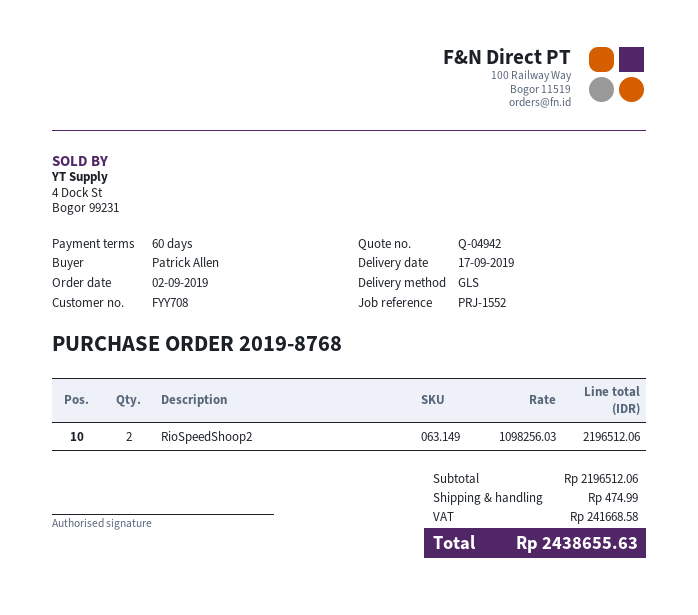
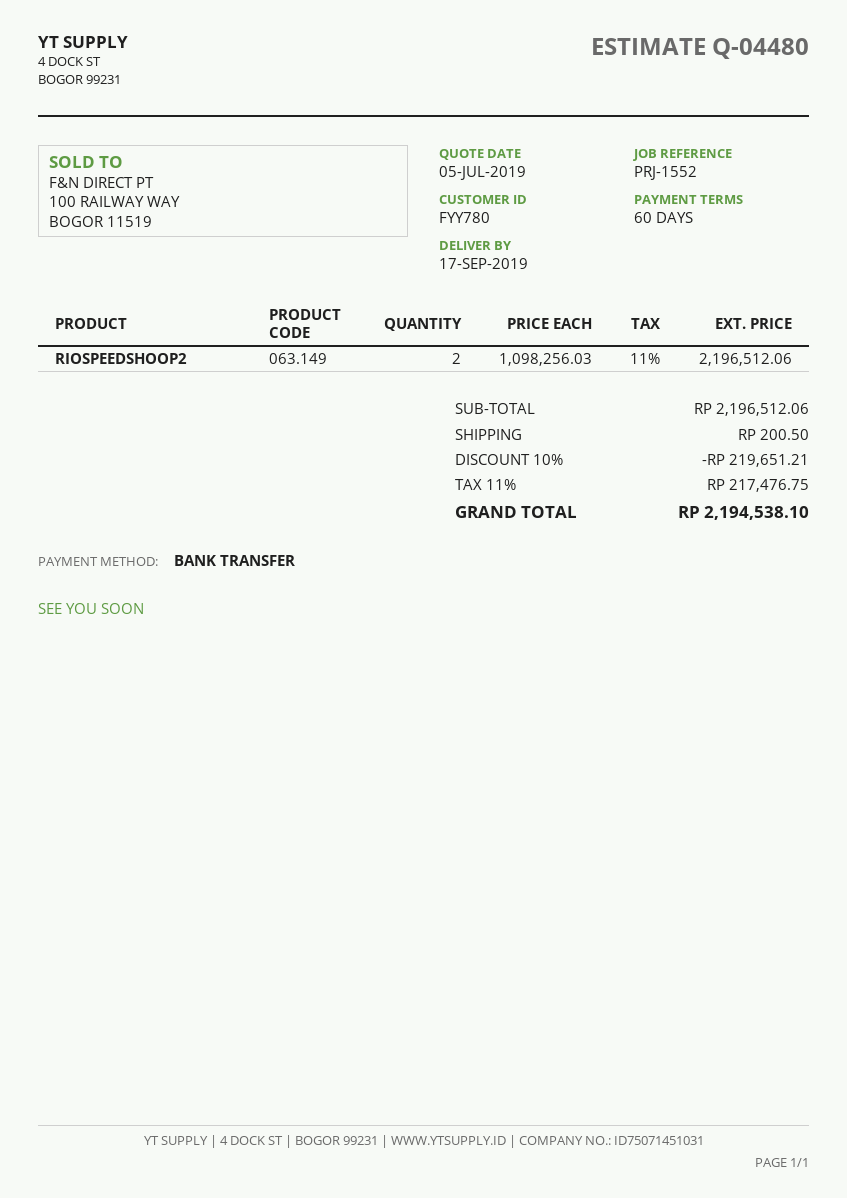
quote number: Q-04942 -> Q-04480
customer number: FYY708 -> FYY780
discount: none -> 10% = 219651.21
shipping: 474.99 -> 200.50
tax: 241668.58 -> 217476.75
total: 2438655.63 -> 2194538.10

